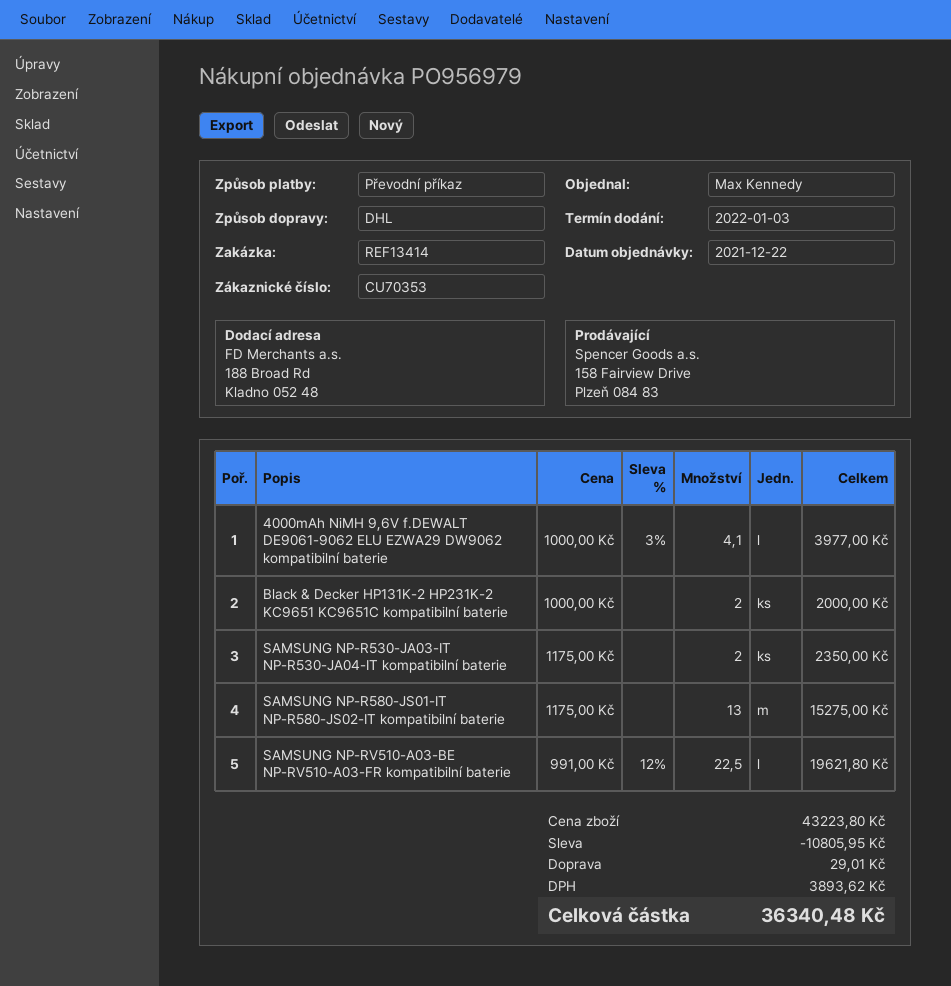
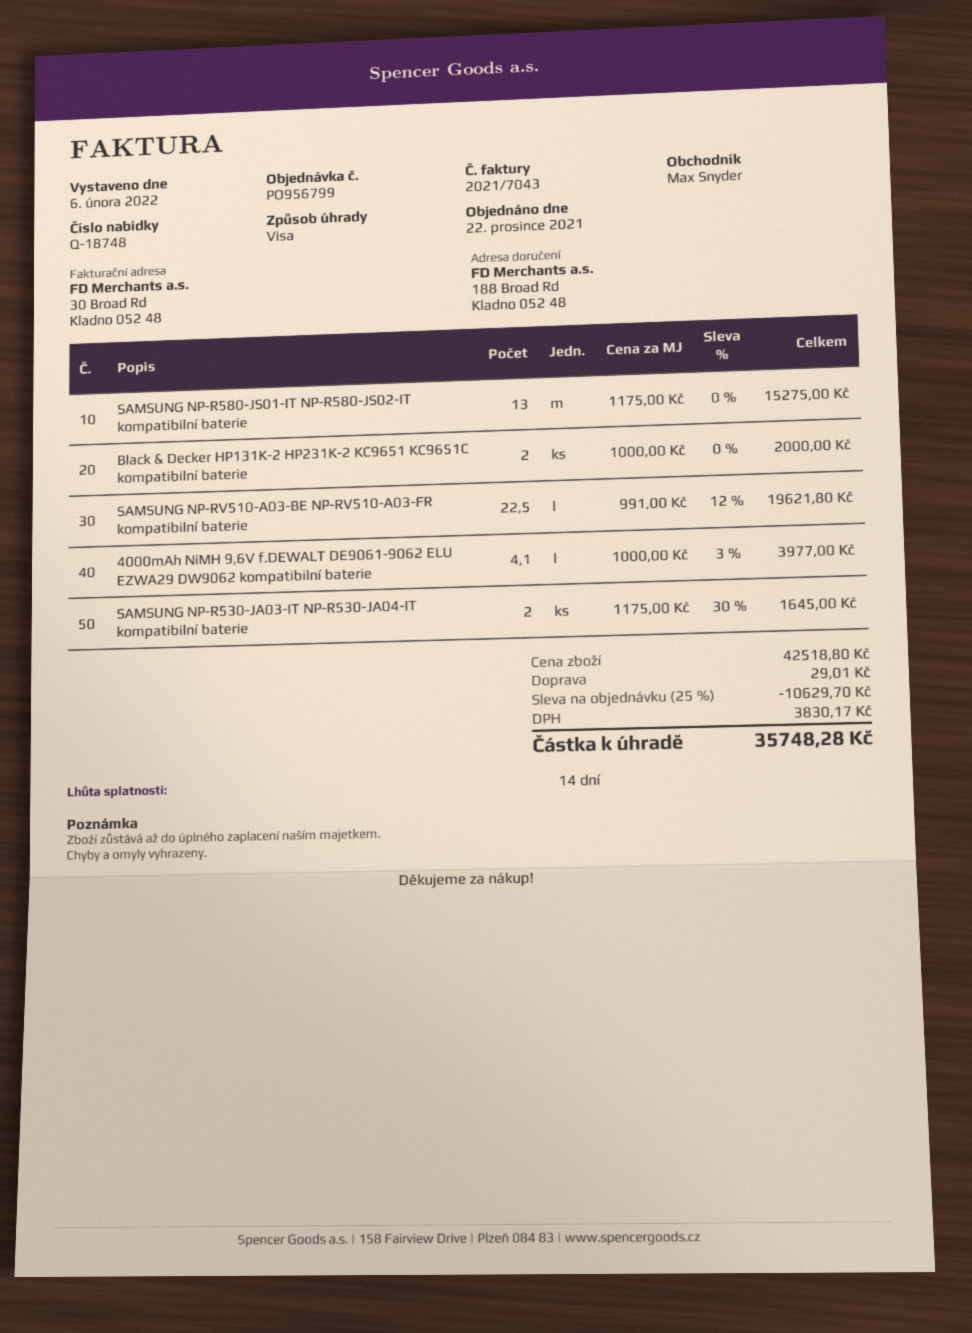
order number: PO956979 -> PO956799
payment method: bank transfer -> Visa
SAMSUNG NP-R530-JA03-IT NP-R530-JA04-IT kompatibilní baterie: 2 x 1175.00 = 2350.00 -> 2 x 1175.00 - 30% = 1645.00
subtotal: 43223.80 -> 42518.80
discount: 10805.95 -> 10629.70
tax: 3893.62 -> 3830.17
total: 36340.48 -> 35748.28

